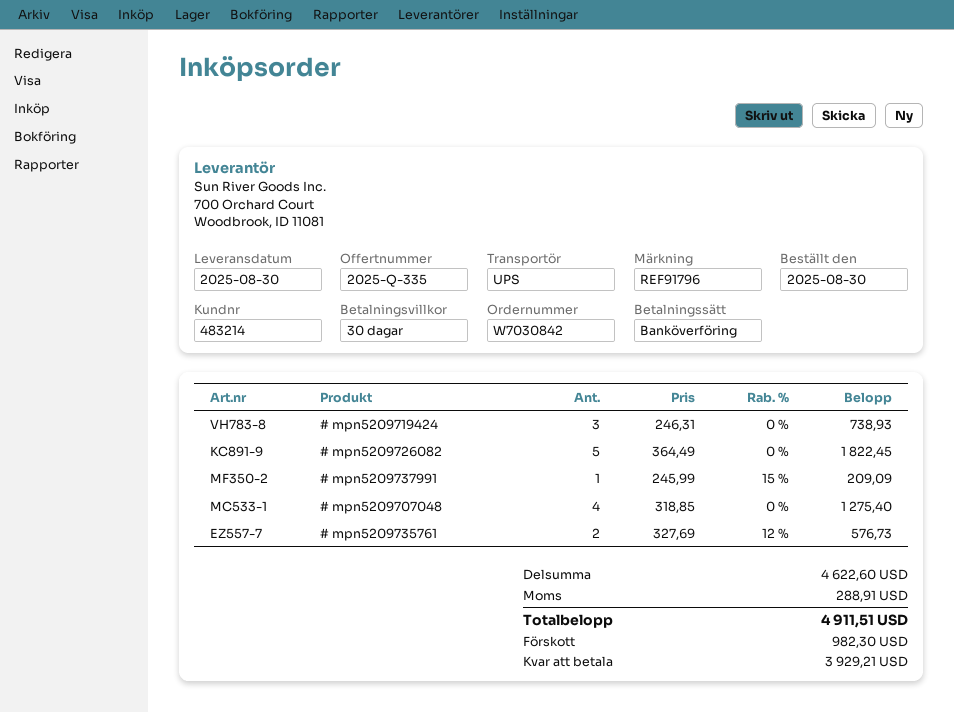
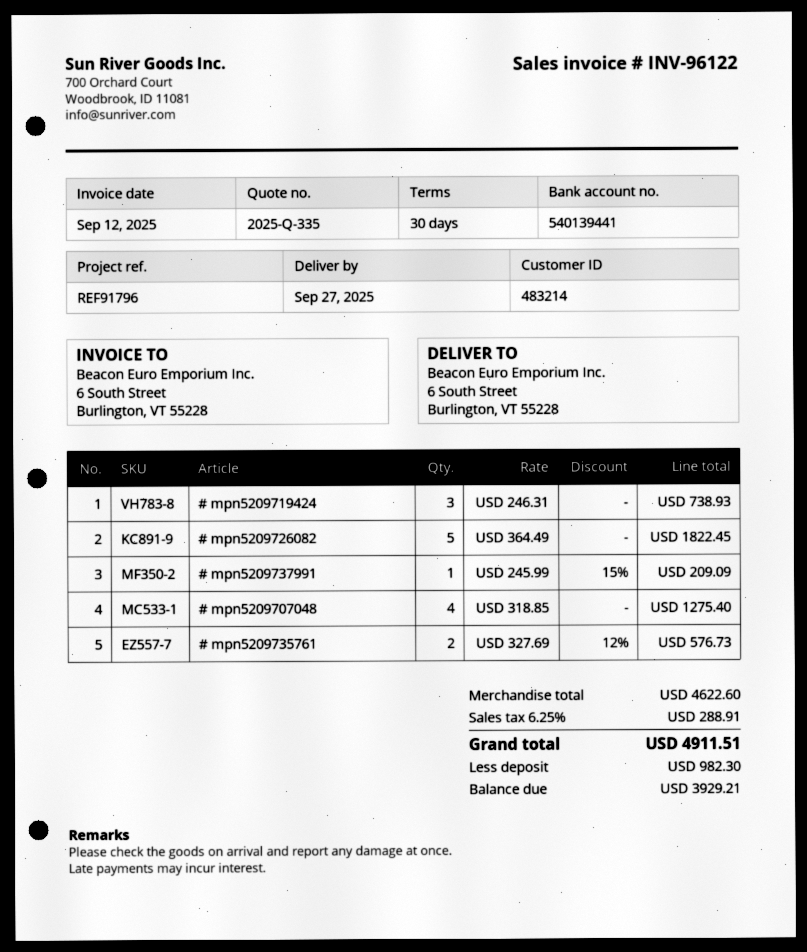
delivery date: 2025-08-30 -> 2025-09-27

